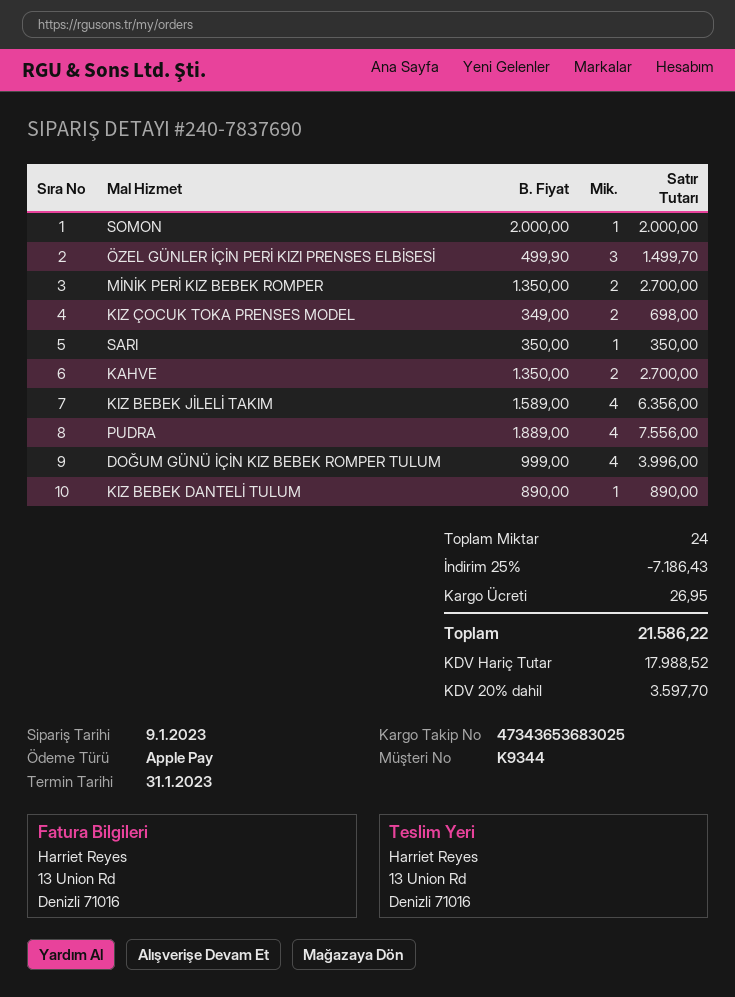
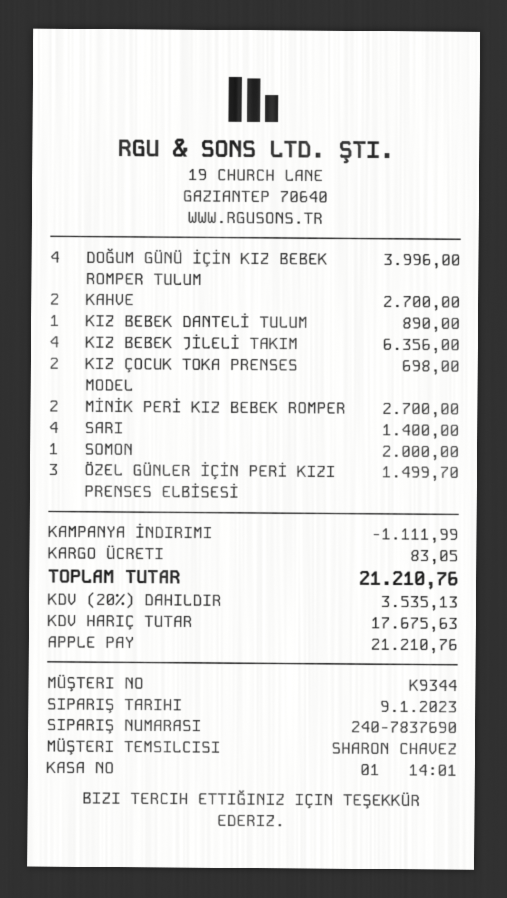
SARI: 1 for 350.00 -> 4 for 1400.00
PUDRA: 4 for 7556.00 -> none
discount: 7186.43 -> 1111.99
shipping: 26.95 -> 83.05
net: 17988.52 -> 17675.63
tax: 20% = 3597.70 -> 20% = 3535.13
total: 21586.22 -> 21210.76

